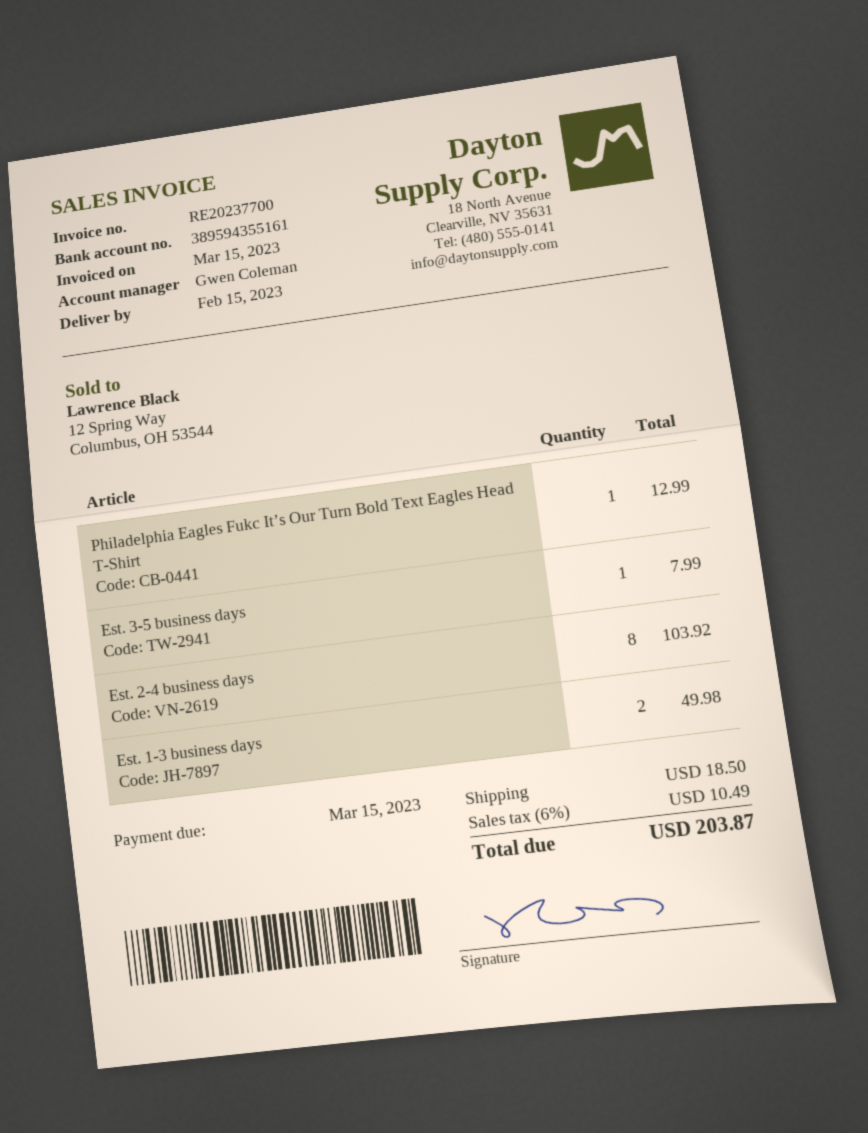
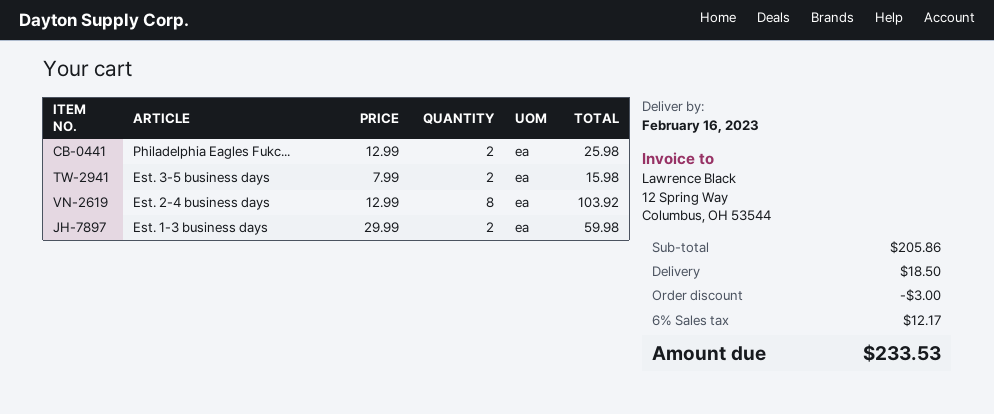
delivery date: 2023-02-15 -> 2023-02-16
Philadelphia Eagles Fukc It’s Our Turn Bold Text Eagles Head T-Shirt: 1 for 12.99 -> 2 for 25.98
Est. 3-5 business days: 1 for 7.99 -> 2 for 15.98
Est. 1-3 business days: 2 for 49.98 -> 2 for 59.98
discount: none -> 3.00
tax: 6% = 10.49 -> 6% = 12.17
total: 203.87 -> 233.53

